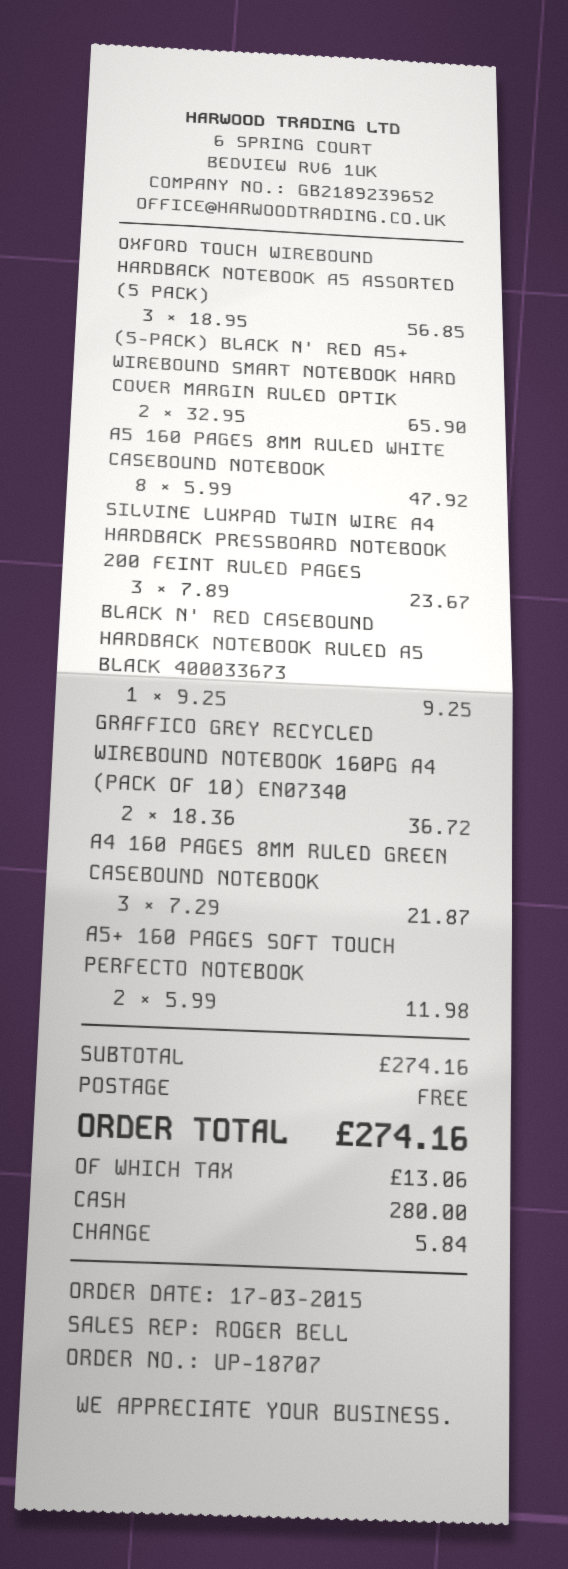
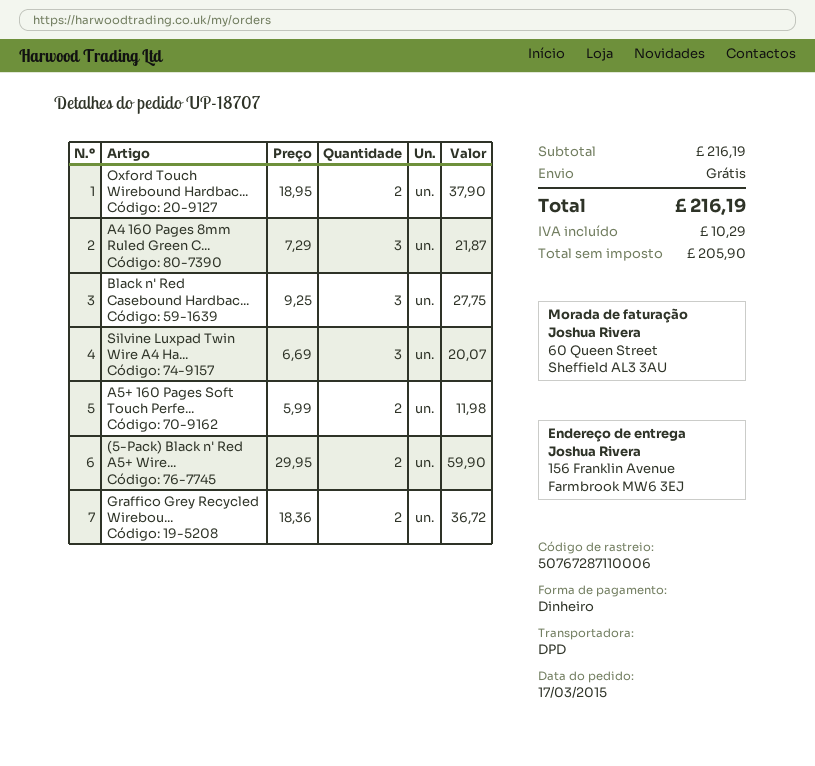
OXFORD TOUCH WIREBOUND HARDBACK NOTEBOOK A5 ASSORTED (5 PACK): 3 x 18.95 = 56.85 -> 2 x 18.95 = 37.90
(5-PACK) BLACK N' RED A5+ WIREBOUND SMART NOTEBOOK HARD COVER MARGIN RULED OPTIK: 2 x 32.95 = 65.90 -> 2 x 29.95 = 59.90
A5 160 PAGES 8MM RULED WHITE CASEBOUND NOTEBOOK: 8 x 5.99 = 47.92 -> none
SILVINE LUXPAD TWIN WIRE A4 HARDBACK PRESSBOARD NOTEBOOK 200 FEINT RULED PAGES: 3 x 7.89 = 23.67 -> 3 x 6.69 = 20.07
BLACK N' RED CASEBOUND HARDBACK NOTEBOOK RULED A5 BLACK 400033673: 1 x 9.25 = 9.25 -> 3 x 9.25 = 27.75
subtotal: 274.16 -> 216.19
tax: 13.06 -> 10.29
total: 274.16 -> 216.19

